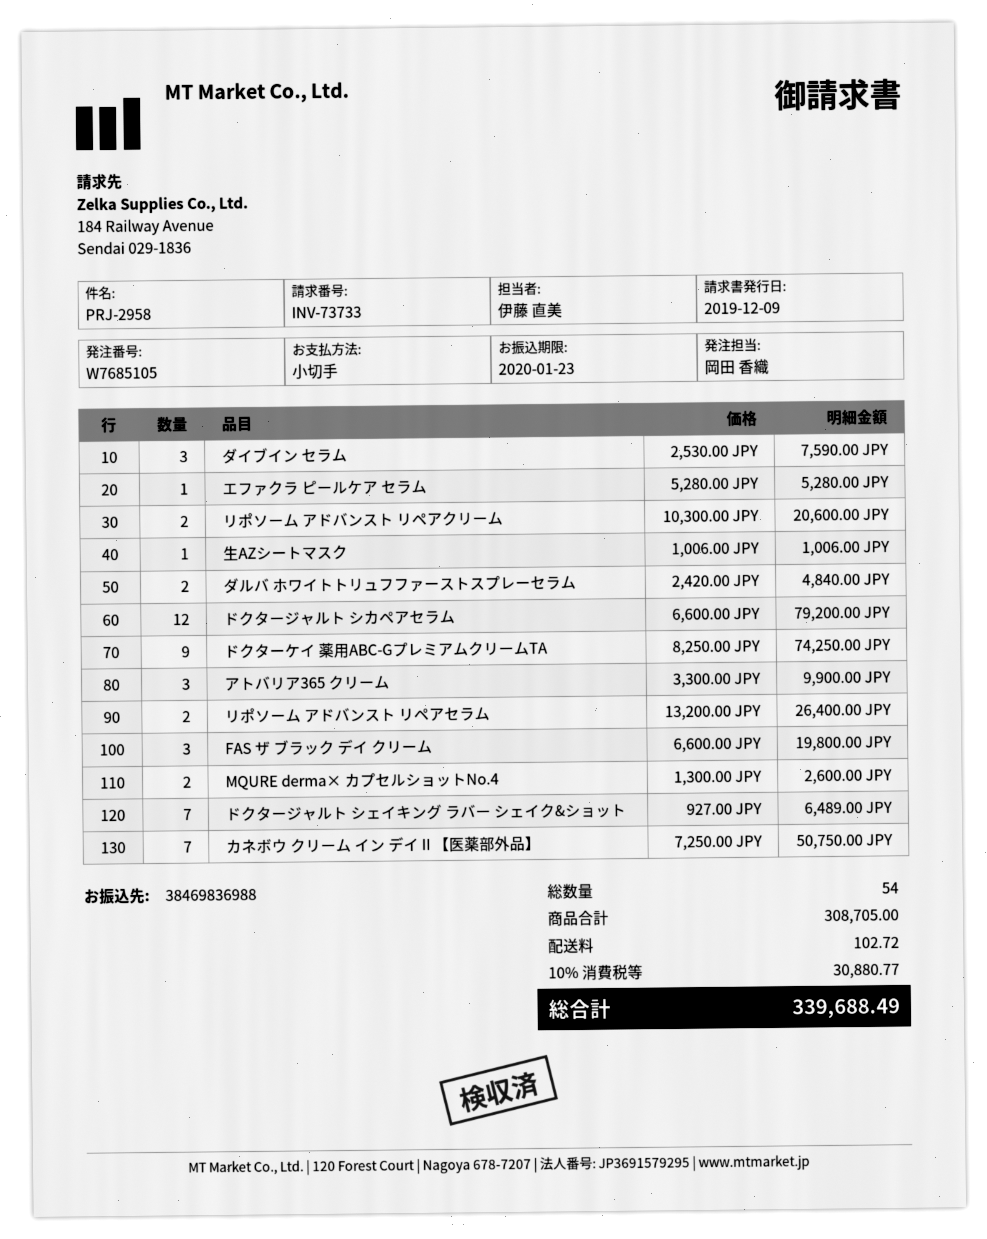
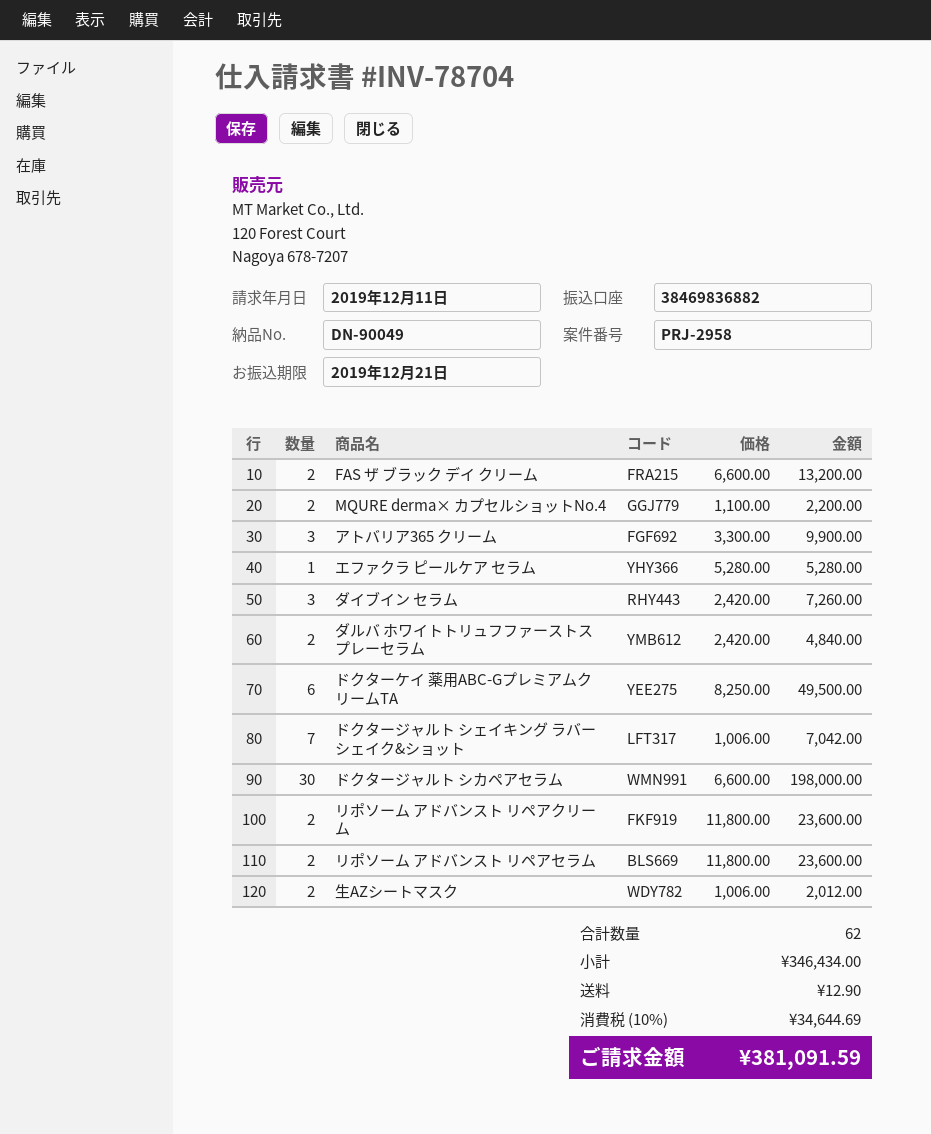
invoice number: INV-73733 -> INV-78704
invoice date: 2019-12-09 -> 2019-12-11
due date: 2020-01-23 -> 2019-12-21
bank account: 38469836988 -> 38469836882
ダイブイン セラム: 3 x 2530.00 = 7590.00 -> 3 x 2420.00 = 7260.00
リポソーム アドバンスト リペアクリーム: 2 x 10300.00 = 20600.00 -> 2 x 11800.00 = 23600.00
生AZシートマスク: 1 x 1006.00 = 1006.00 -> 2 x 1006.00 = 2012.00
ドクタージャルト シカペアセラム: 12 x 6600.00 = 79200.00 -> 30 x 6600.00 = 198000.00
ドクターケイ 薬用ABC-GプレミアムクリームTA: 9 x 8250.00 = 74250.00 -> 6 x 8250.00 = 49500.00
リポソーム アドバンスト リペアセラム: 2 x 13200.00 = 26400.00 -> 2 x 11800.00 = 23600.00
FAS ザ ブラック デイ クリーム: 3 x 6600.00 = 19800.00 -> 2 x 6600.00 = 13200.00
MQURE derma× カプセルショットNo.4: 2 x 1300.00 = 2600.00 -> 2 x 1100.00 = 2200.00
ドクタージャルト シェイキング ラバー シェイク&ショット: 7 x 927.00 = 6489.00 -> 7 x 1006.00 = 7042.00
カネボウ クリーム イン デイⅡ【医薬部外品】: 7 x 7250.00 = 50750.00 -> none
total quantity: 54 -> 62
subtotal: 308705.00 -> 346434.00
shipping: 102.72 -> 12.90
tax: 10% = 30880.77 -> 10% = 34644.69
total: 339688.49 -> 381091.59

